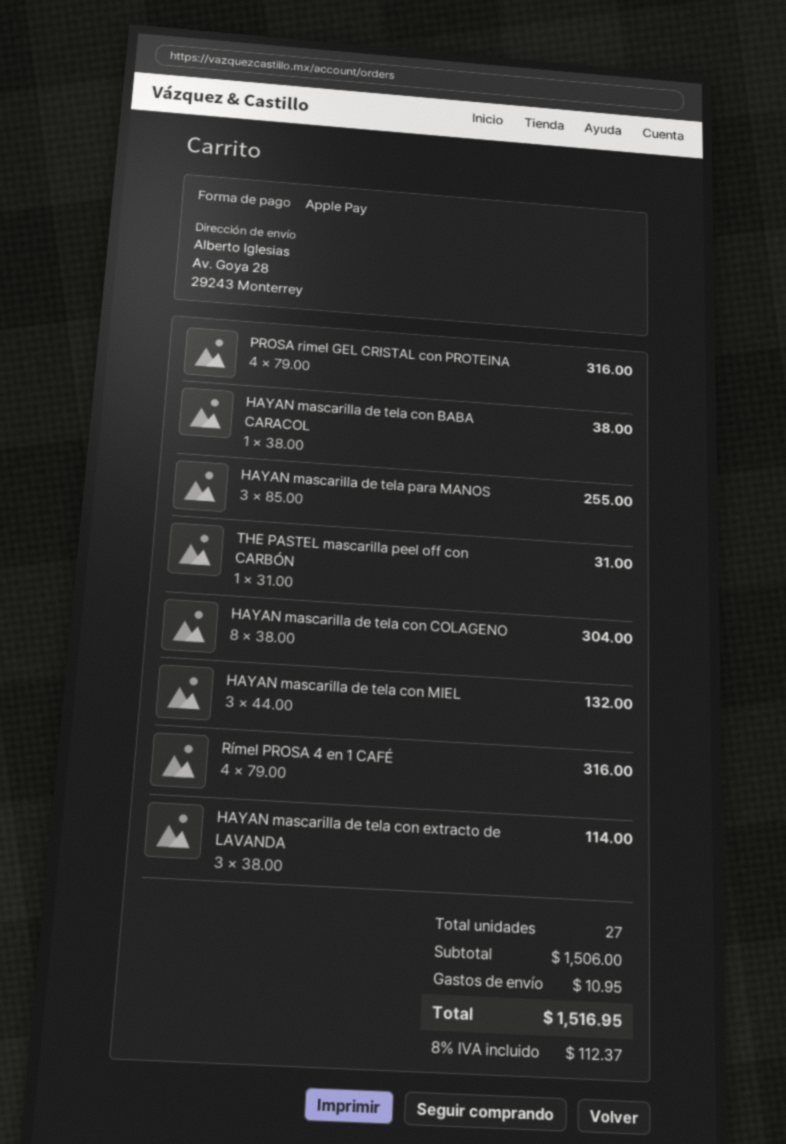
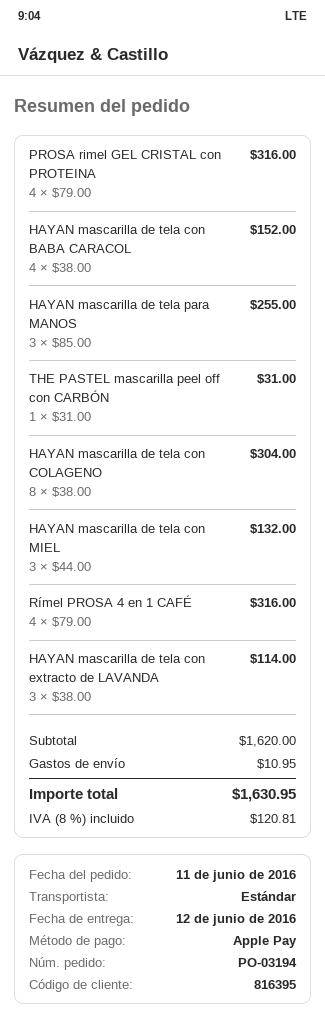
HAYAN mascarilla de tela con BABA CARACOL: 1 x 38.00 = 38.00 -> 4 x 38.00 = 152.00
subtotal: 1506.00 -> 1620.00
tax: 8% = 112.37 -> 8% = 120.81
total: 1516.95 -> 1630.95

